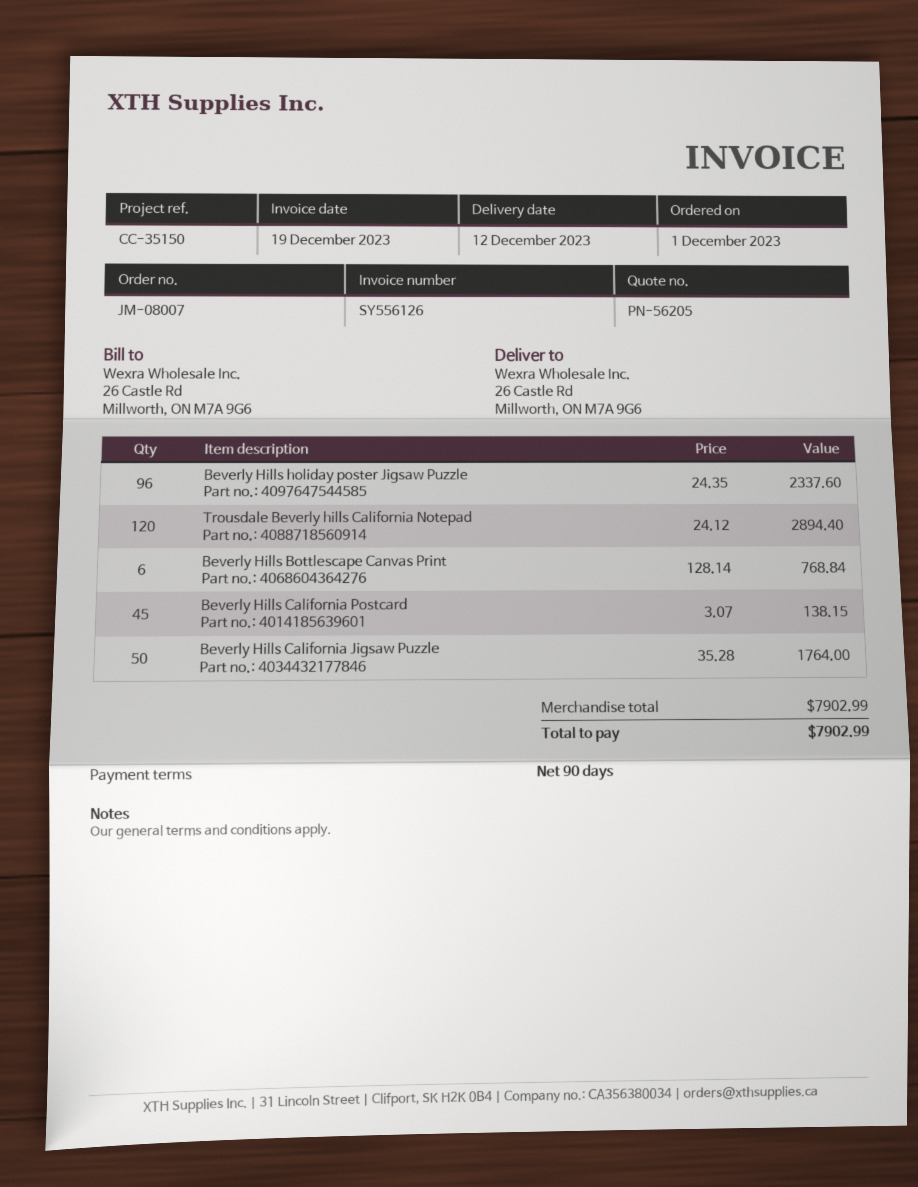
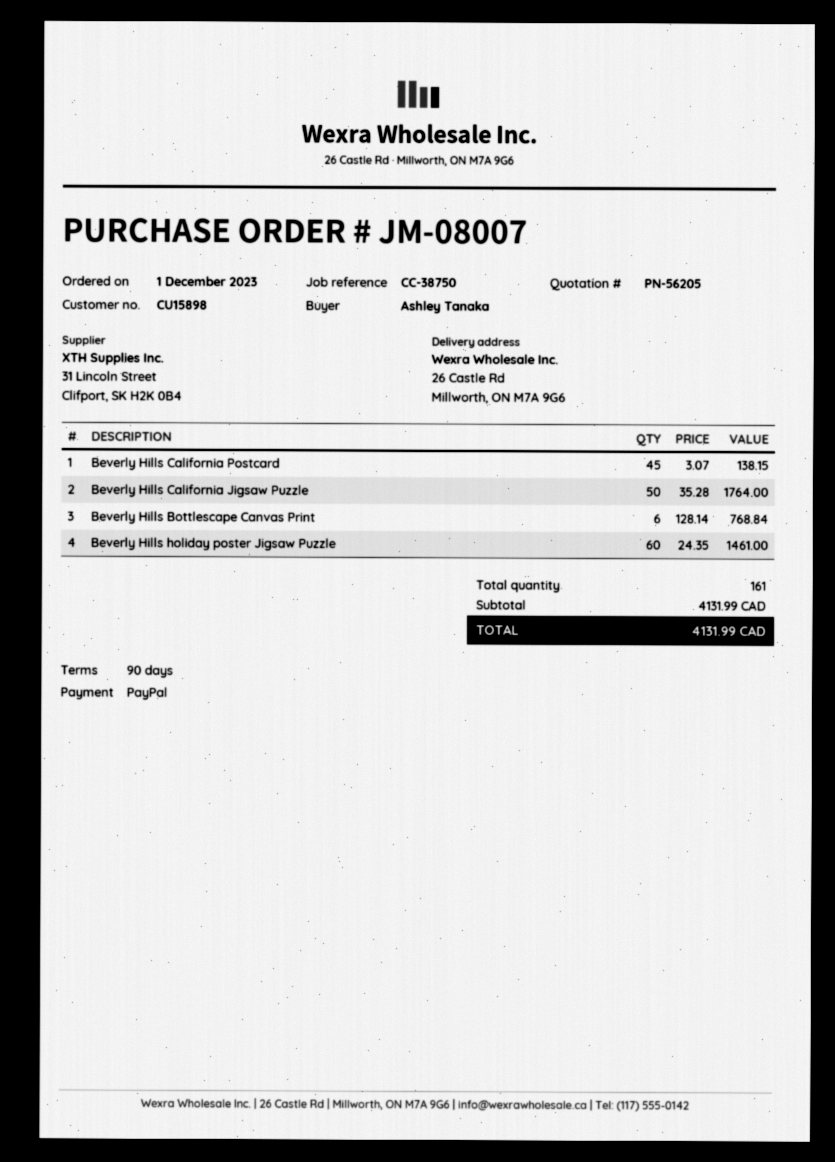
reference: CC-35150 -> CC-38750
Beverly Hills holiday poster Jigsaw Puzzle: 96 x 24.35 = 2337.60 -> 60 x 24.35 = 1461.00
Trousdale Beverly hills California Notepad: 120 x 24.12 = 2894.40 -> none
subtotal: 7902.99 -> 4131.99
total: 7902.99 -> 4131.99

